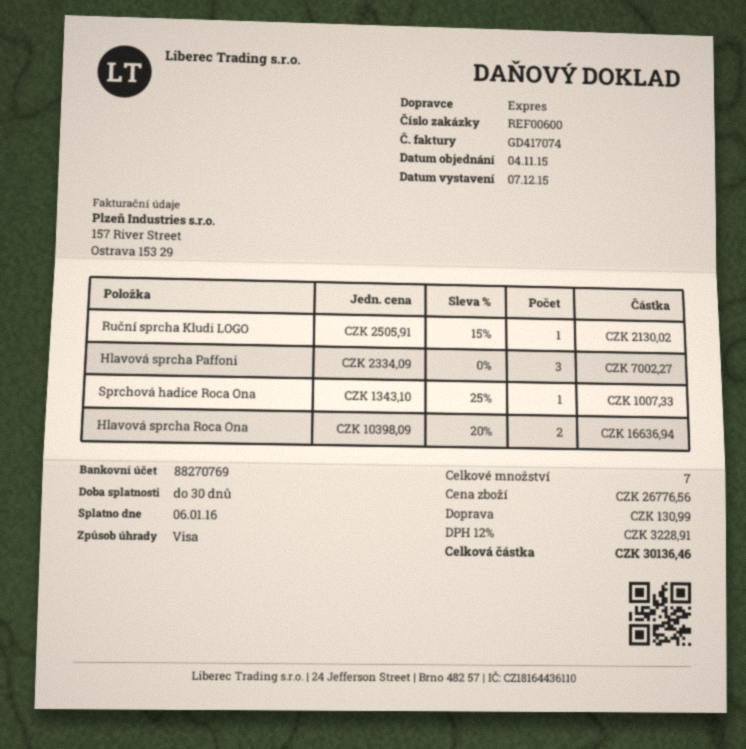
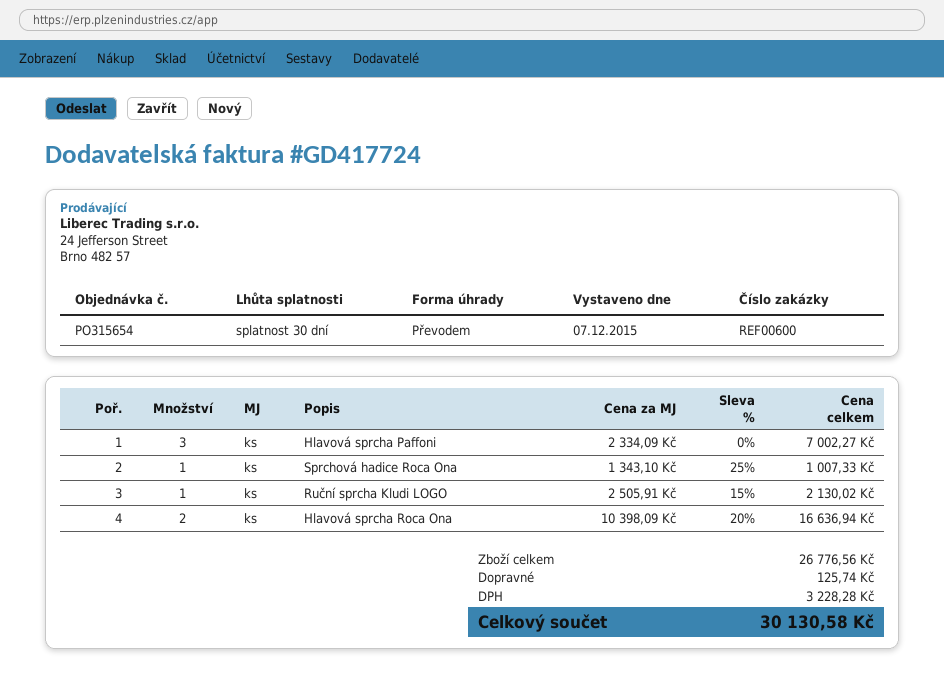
invoice number: GD417074 -> GD417724
payment method: Visa -> bank transfer
shipping: 130.99 -> 125.74
tax: 3228.91 -> 3228.28
total: 30136.46 -> 30130.58

